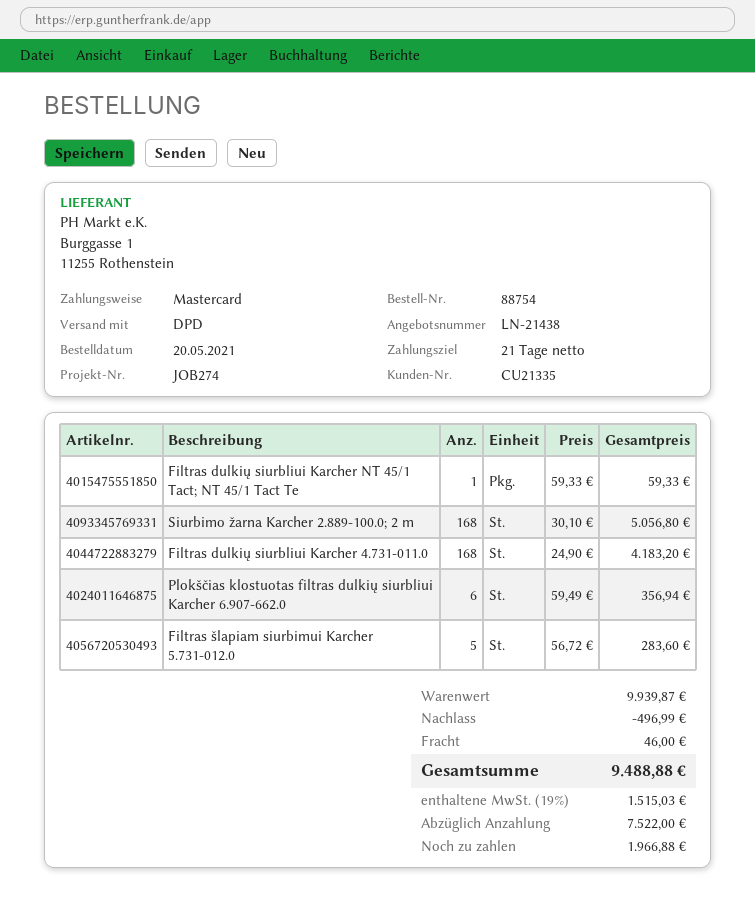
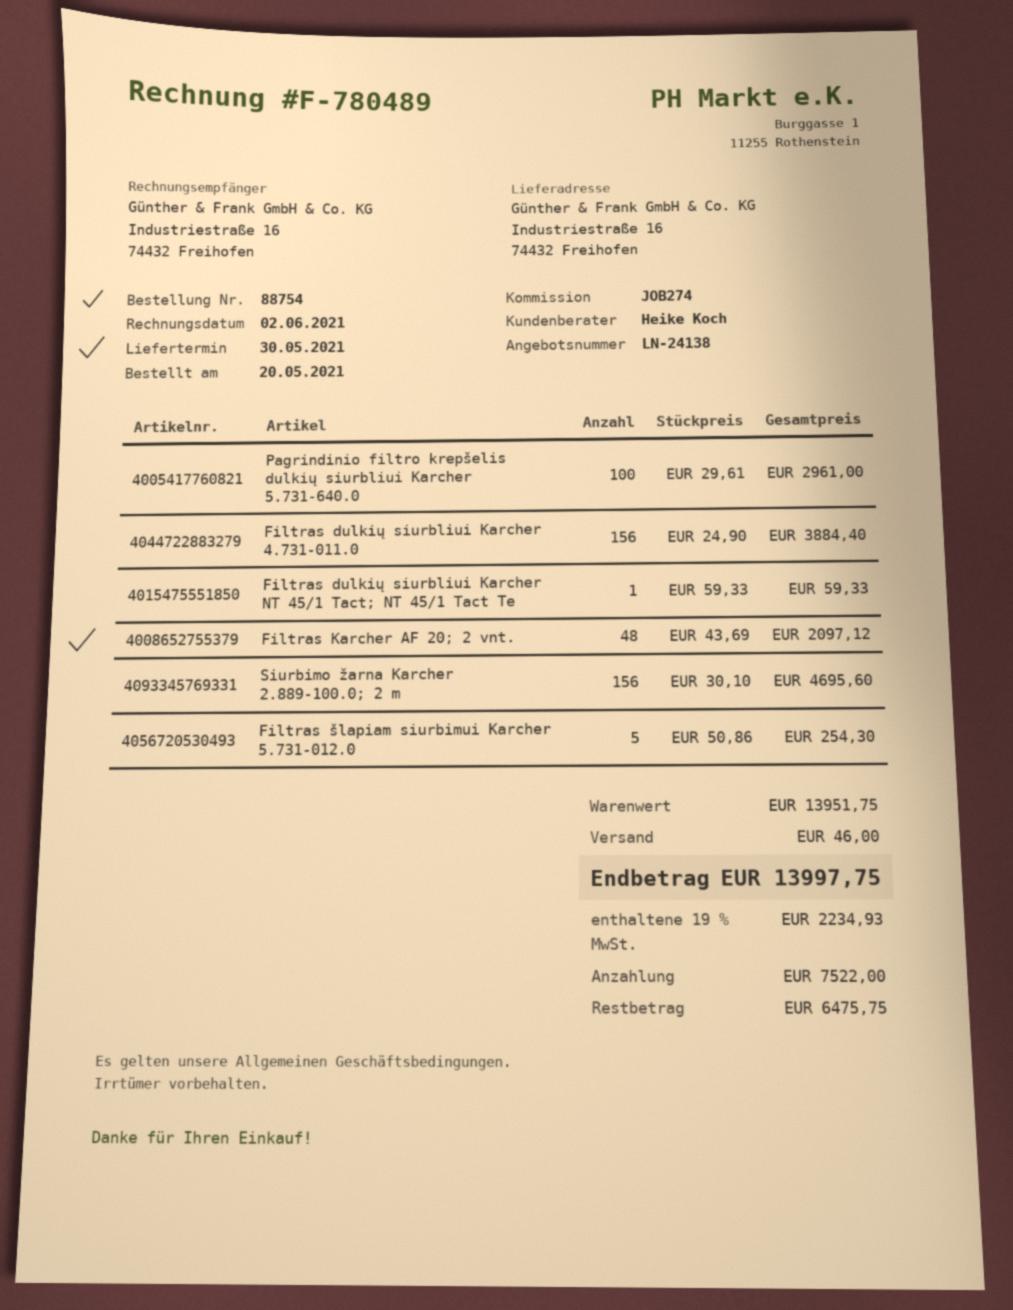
quote number: LN-21438 -> LN-24138
Siurbimo žarna Karcher 2.889-100.0; 2 m: 168 x 30.10 = 5056.80 -> 156 x 30.10 = 4695.60
Filtras dulkių siurbliui Karcher 4.731-011.0: 168 x 24.90 = 4183.20 -> 156 x 24.90 = 3884.40
Plokščias klostuotas filtras dulkių siurbliui Karcher 6.907-662.0: 6 x 59.49 = 356.94 -> none
Filtras šlapiam siurbimui Karcher 5.731-012.0: 5 x 56.72 = 283.60 -> 5 x 50.86 = 254.30
Pagrindinio filtro krepšelis dulkių siurbliui Karcher 5.731-640.0: none -> 100 x 29.61 = 2961.00
Filtras Karcher AF 20; 2 vnt.: none -> 48 x 43.69 = 2097.12
subtotal: 9939.87 -> 13951.75
discount: 496.99 -> none
tax: 19% = 1515.03 -> 19% = 2234.93
total: 9488.88 -> 13997.75
balance: 1966.88 -> 6475.75

